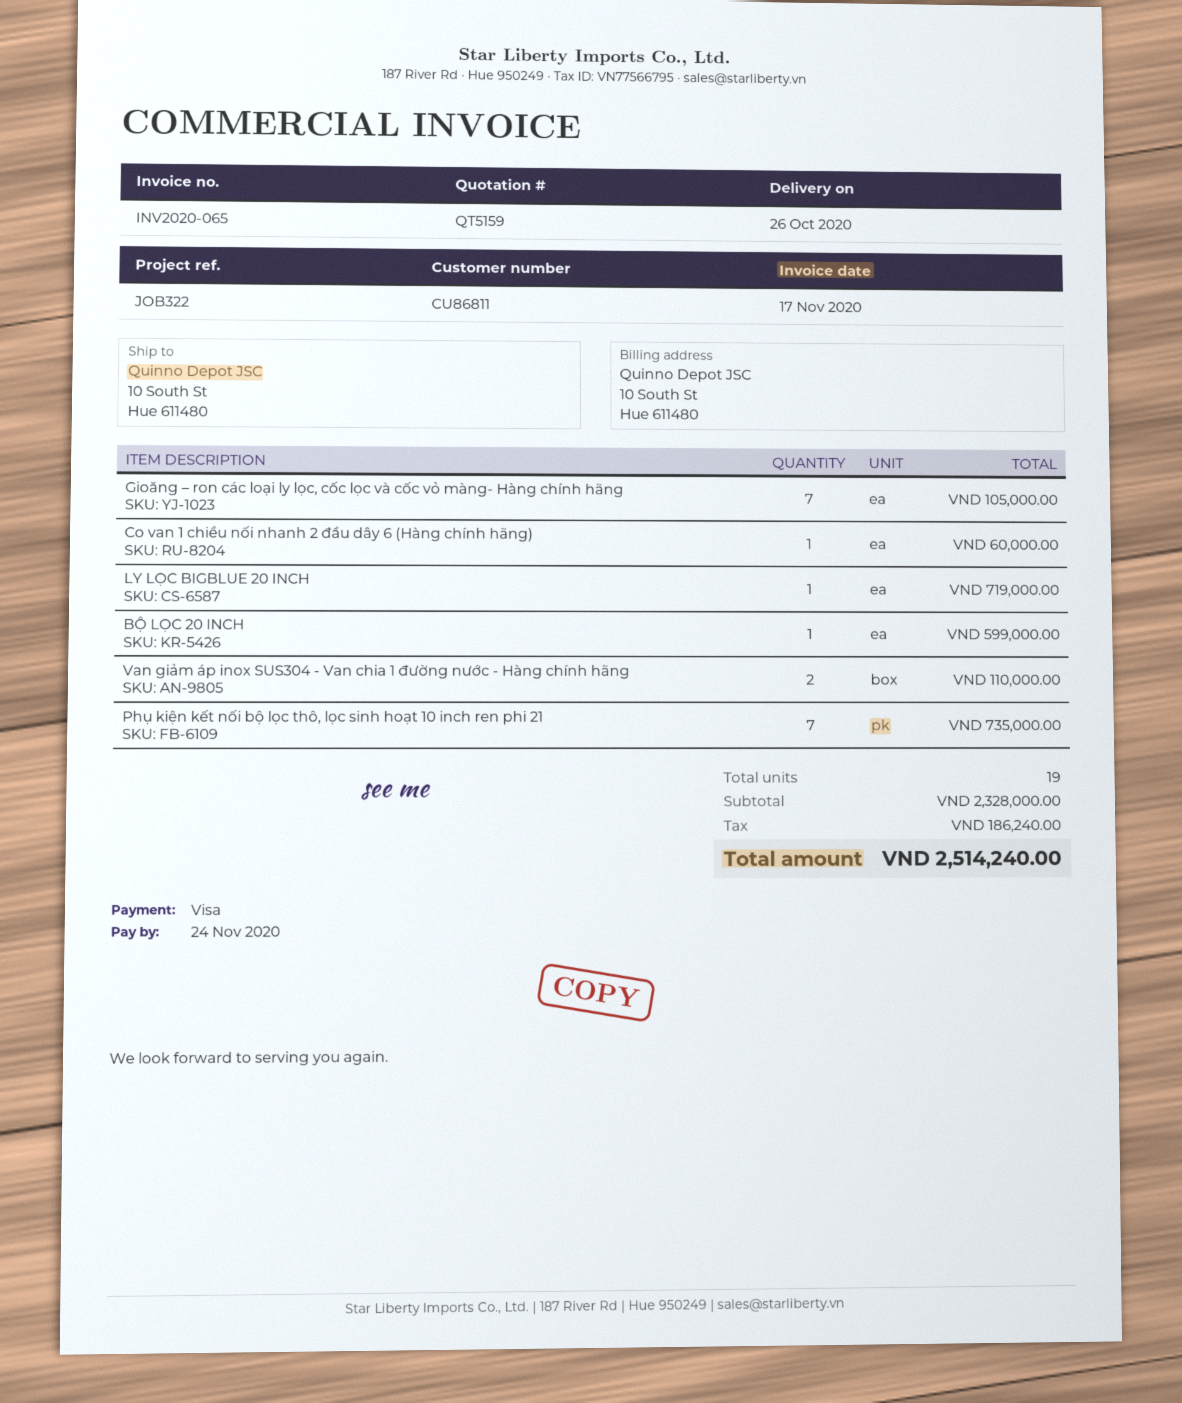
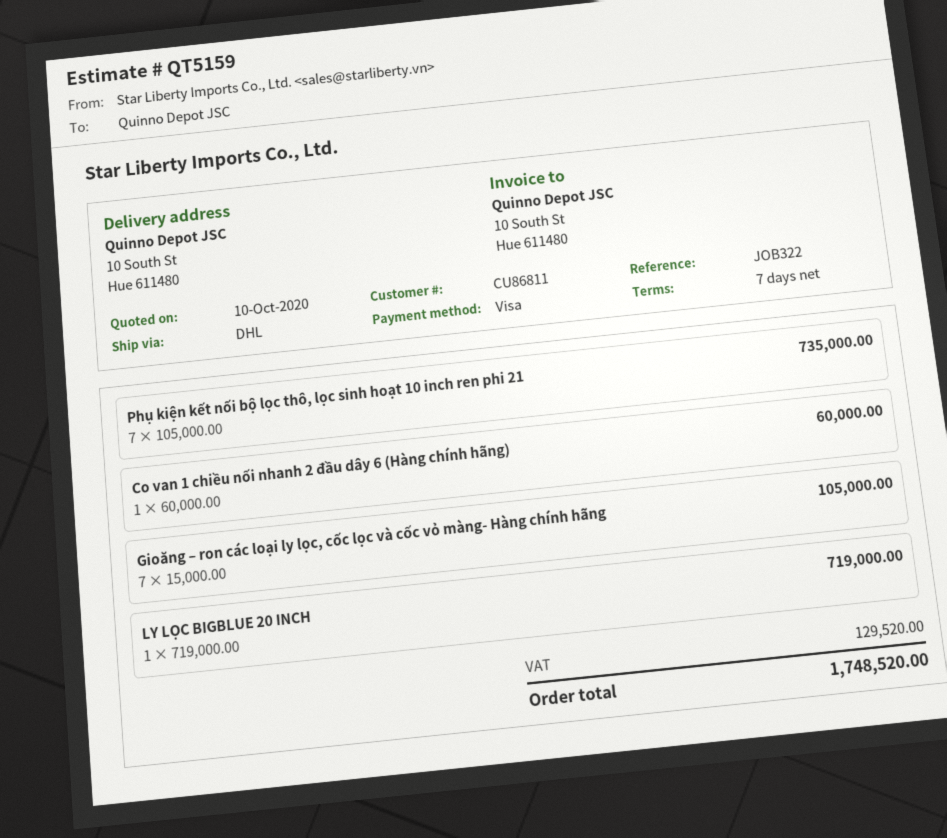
BỘ LỌC 20 INCH: 1 for 599000.00 -> none
Van giảm áp inox SUS304 - Van chia 1 đường nước - Hàng chính hãng: 2 for 110000.00 -> none
tax: 186240.00 -> 129520.00
total: 2514240.00 -> 1748520.00

